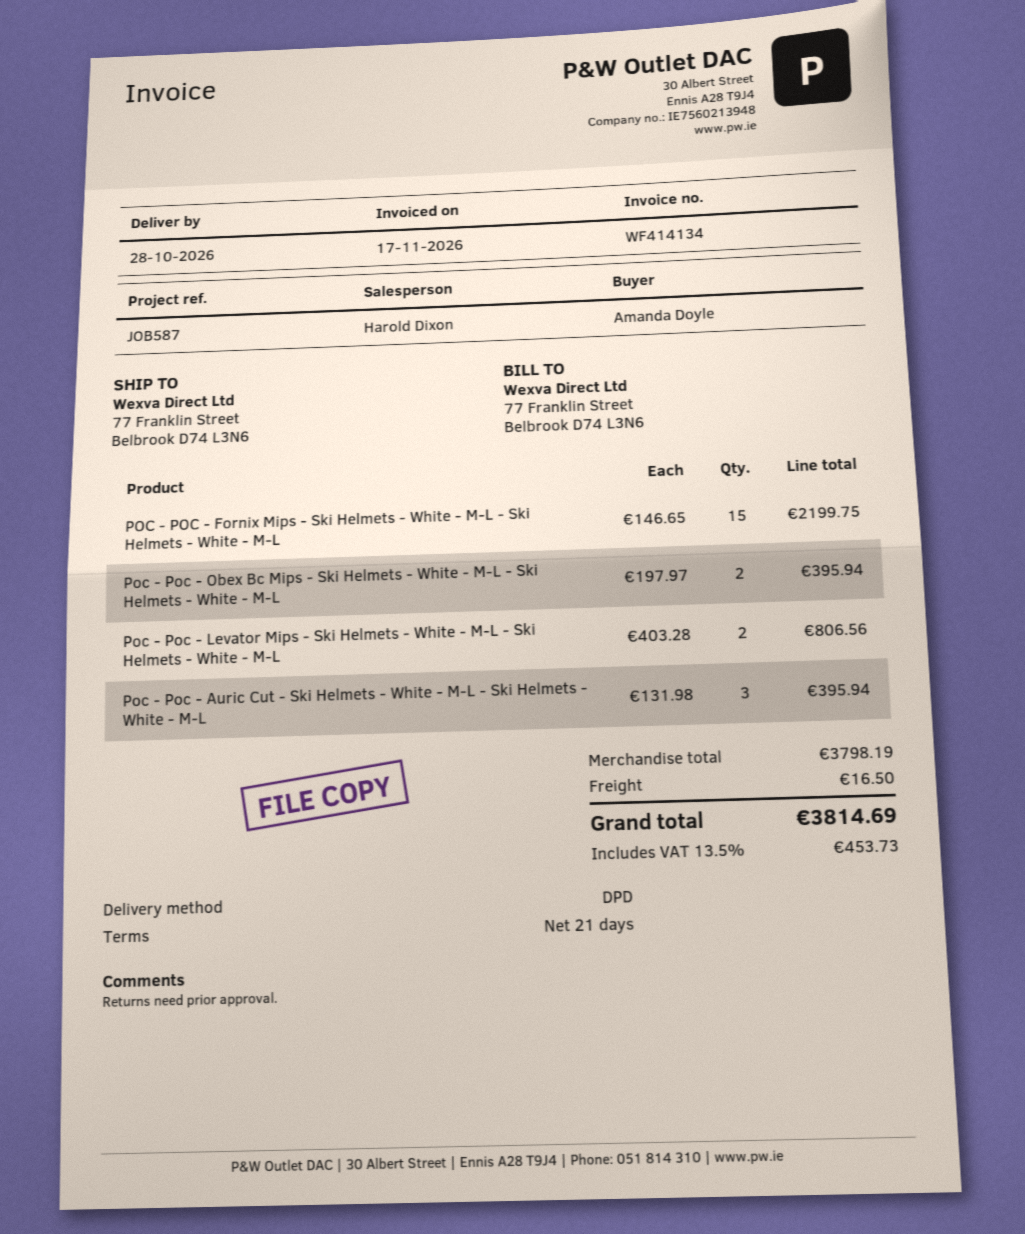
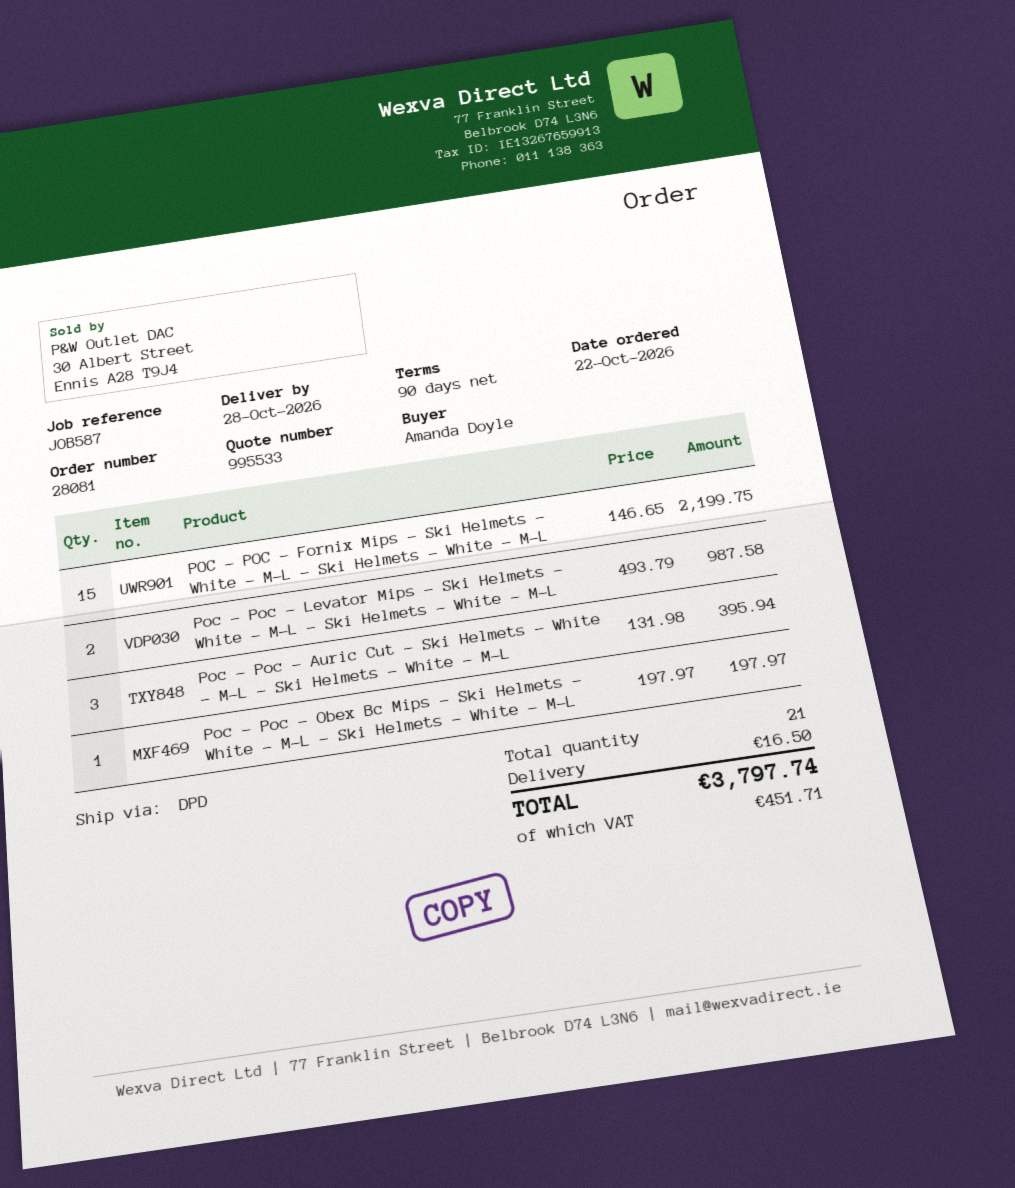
payment terms: 21 days -> 90 days
Poc - Poc - Obex Bc Mips - Ski Helmets - White - M-L - Ski Helmets - White - M-L: 2 x 197.97 = 395.94 -> 1 x 197.97 = 197.97
Poc - Poc - Levator Mips - Ski Helmets - White - M-L - Ski Helmets - White - M-L: 2 x 403.28 = 806.56 -> 2 x 493.79 = 987.58
tax: 453.73 -> 451.71
total: 3814.69 -> 3797.74

